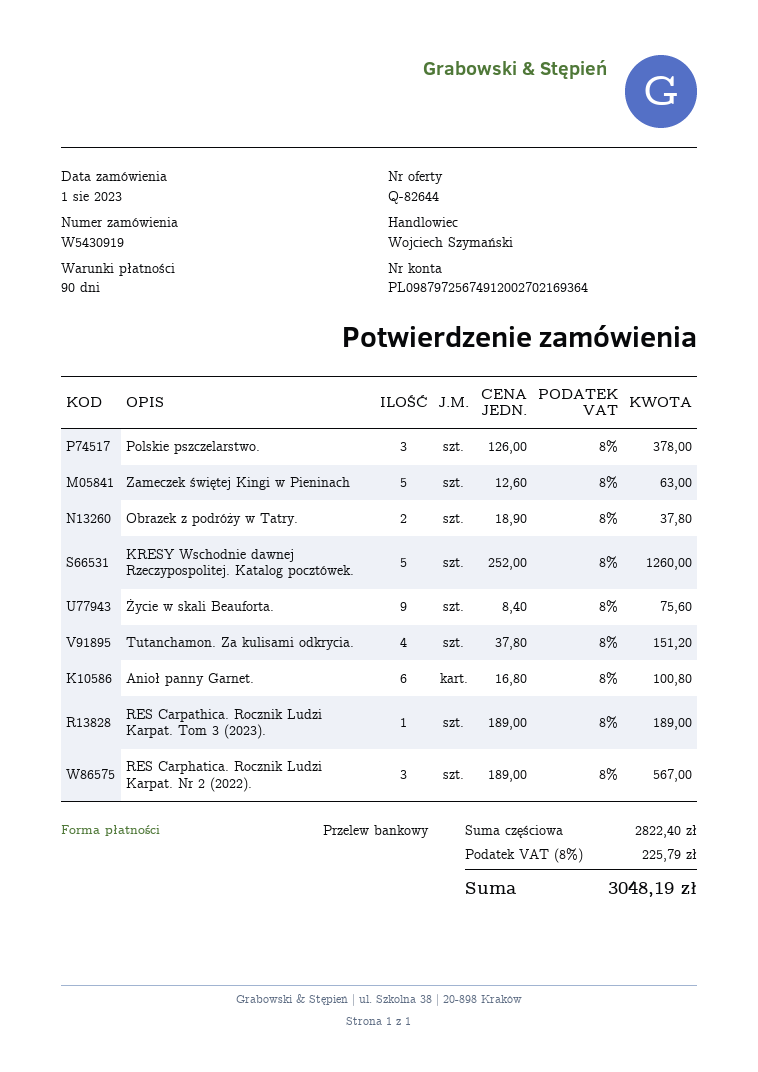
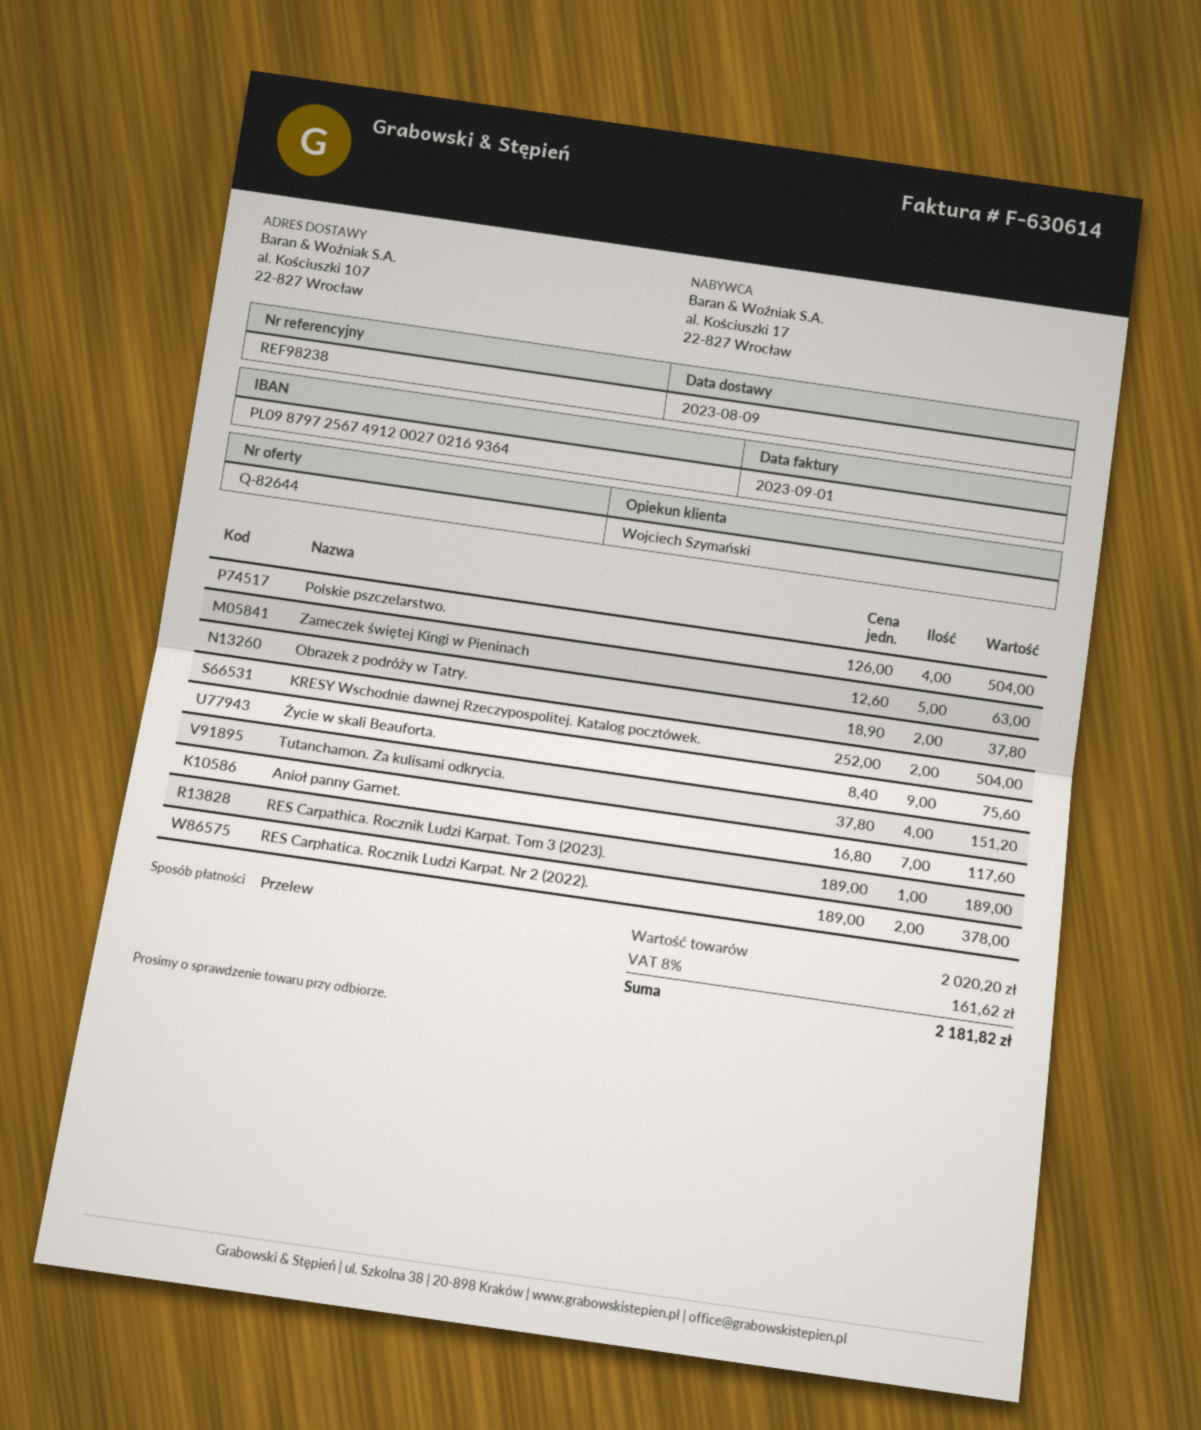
Polskie pszczelarstwo.: 3 x 126.00 = 378.00 -> 4 x 126.00 = 504.00
KRESY Wschodnie dawnej Rzeczypospolitej. Katalog pocztówek.: 5 x 252.00 = 1260.00 -> 2 x 252.00 = 504.00
Anioł panny Garnet.: 6 x 16.80 = 100.80 -> 7 x 16.80 = 117.60
RES Carphatica. Rocznik Ludzi Karpat. Nr 2 (2022).: 3 x 189.00 = 567.00 -> 2 x 189.00 = 378.00
subtotal: 2822.40 -> 2020.20
tax: 8% = 225.79 -> 8% = 161.62
total: 3048.19 -> 2181.82

